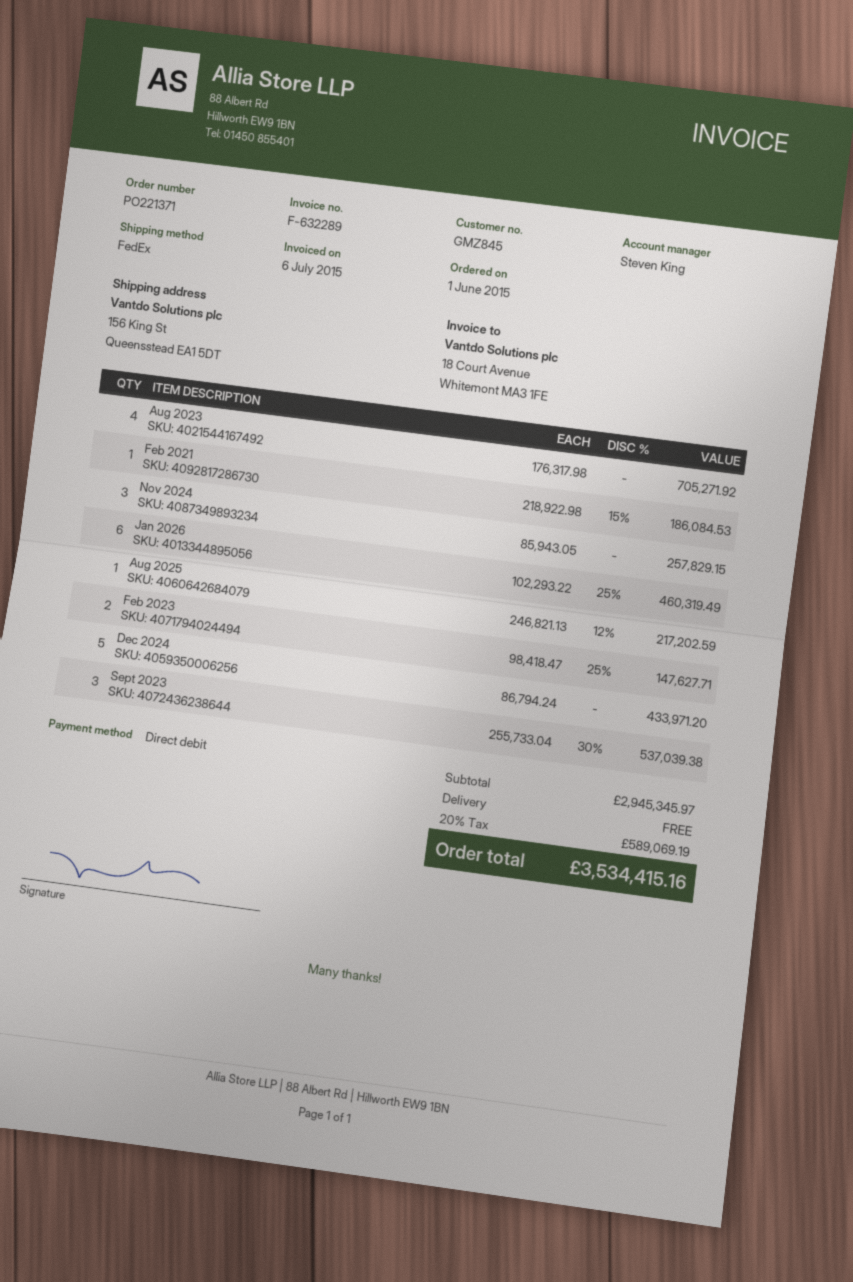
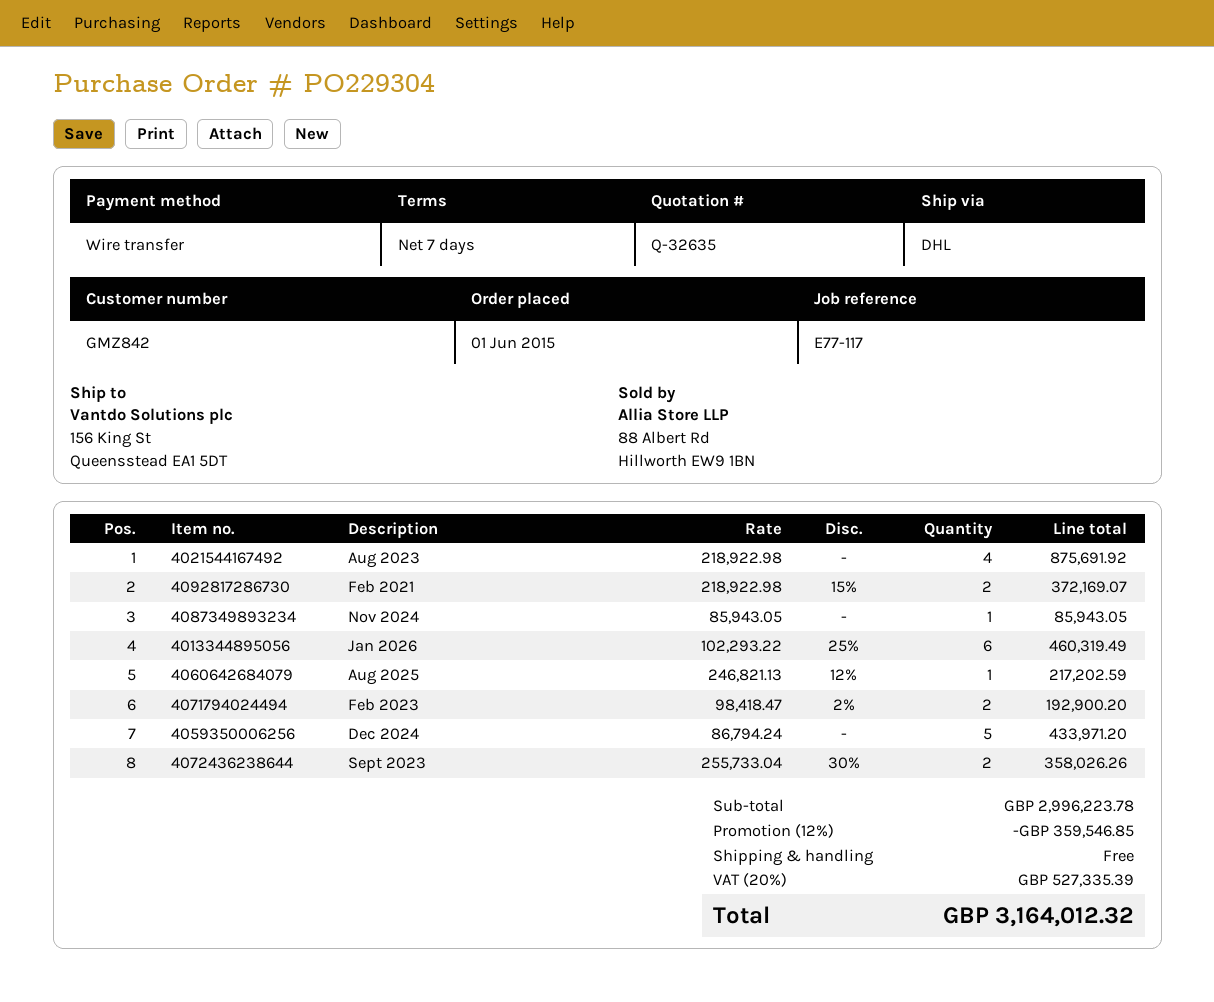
order number: PO221371 -> PO229304
customer number: GMZ845 -> GMZ842
payment method: direct debit -> bank transfer
shipping method: FedEx -> DHL
Aug 2023: 4 x 176317.98 = 705271.92 -> 4 x 218922.98 = 875691.92
Feb 2021: 1 x 218922.98 - 15% = 186084.53 -> 2 x 218922.98 - 15% = 372169.07
Nov 2024: 3 x 85943.05 = 257829.15 -> 1 x 85943.05 = 85943.05
Feb 2023: 2 x 98418.47 - 25% = 147627.71 -> 2 x 98418.47 - 2% = 192900.20
Sept 2023: 3 x 255733.04 - 30% = 537039.38 -> 2 x 255733.04 - 30% = 358026.26
subtotal: 2945345.97 -> 2996223.78
discount: none -> 12% = 359546.85
tax: 20% = 589069.19 -> 20% = 527335.39
total: 3534415.16 -> 3164012.32

